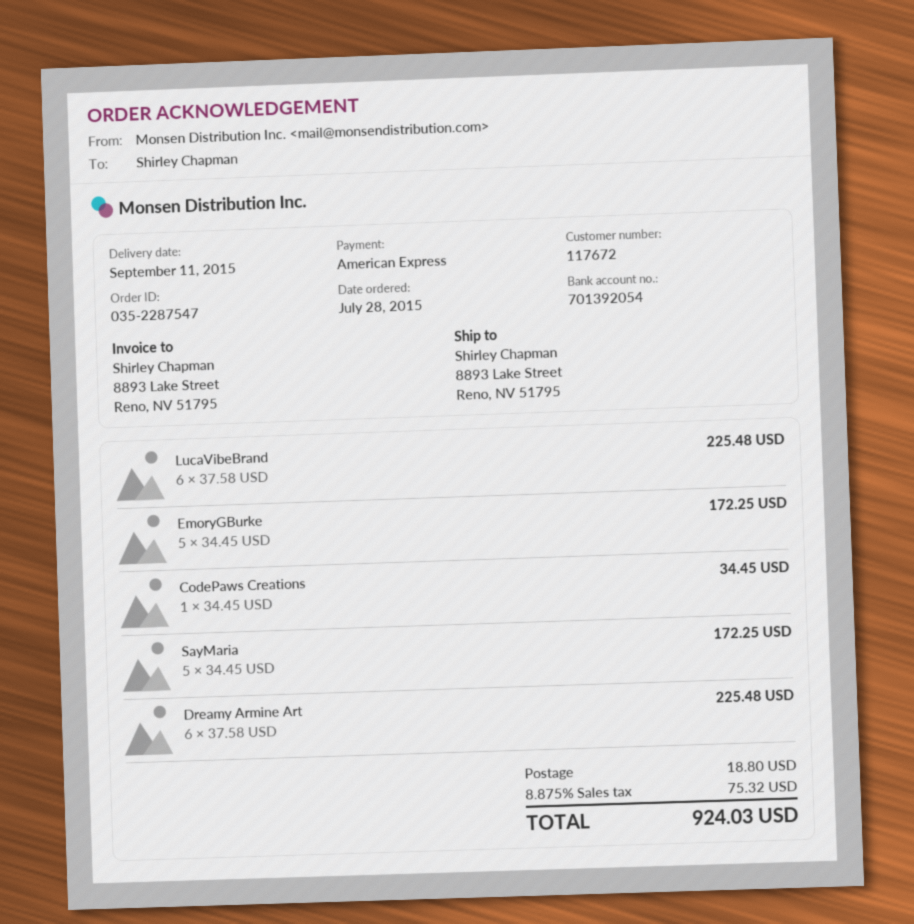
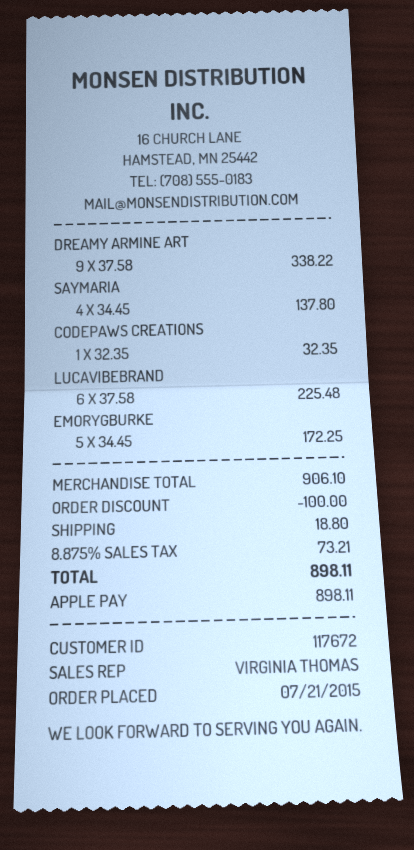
order date: 2015-07-28 -> 2015-07-21
payment method: American Express -> Apple Pay
CodePaws Creations: 1 x 34.45 = 34.45 -> 1 x 32.35 = 32.35
SayMaria: 5 x 34.45 = 172.25 -> 4 x 34.45 = 137.80
Dreamy Armine Art: 6 x 37.58 = 225.48 -> 9 x 37.58 = 338.22
discount: none -> 100.00
tax: 8.875% = 75.32 -> 8.875% = 73.21
total: 924.03 -> 898.11

